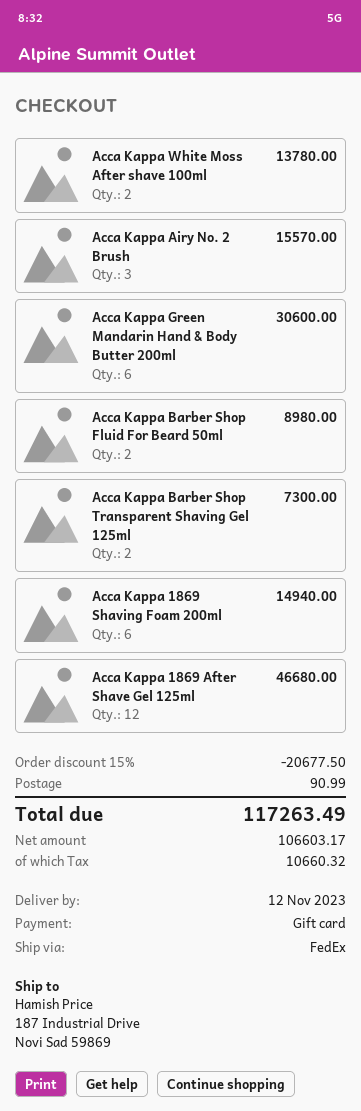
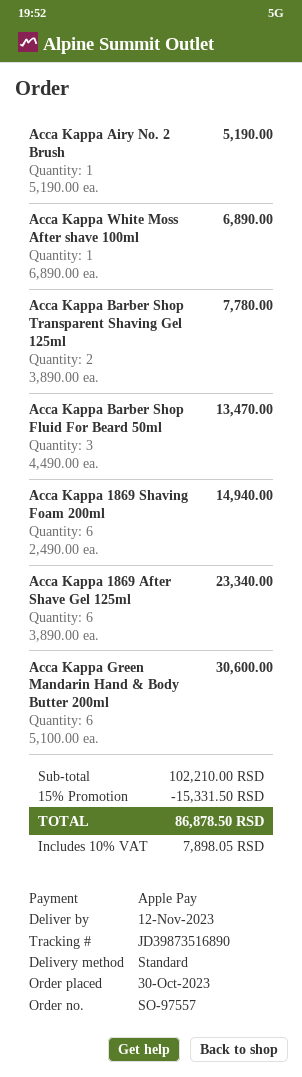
payment method: gift card -> Apple Pay
shipping method: FedEx -> standard
Acca Kappa White Moss After shave 100ml: 2 for 13780.00 -> 1 for 6890.00
Acca Kappa Airy No. 2 Brush: 3 for 15570.00 -> 1 for 5190.00
Acca Kappa Barber Shop Fluid For Beard 50ml: 2 for 8980.00 -> 3 for 13470.00
Acca Kappa Barber Shop Transparent Shaving Gel 125ml: 2 for 7300.00 -> 2 for 7780.00
Acca Kappa 1869 After Shave Gel 125ml: 12 for 46680.00 -> 6 for 23340.00
discount: 15% = 20677.50 -> 15% = 15331.50
shipping: 90.99 -> none
tax: 10660.32 -> 7898.05
total: 117263.49 -> 86878.50

